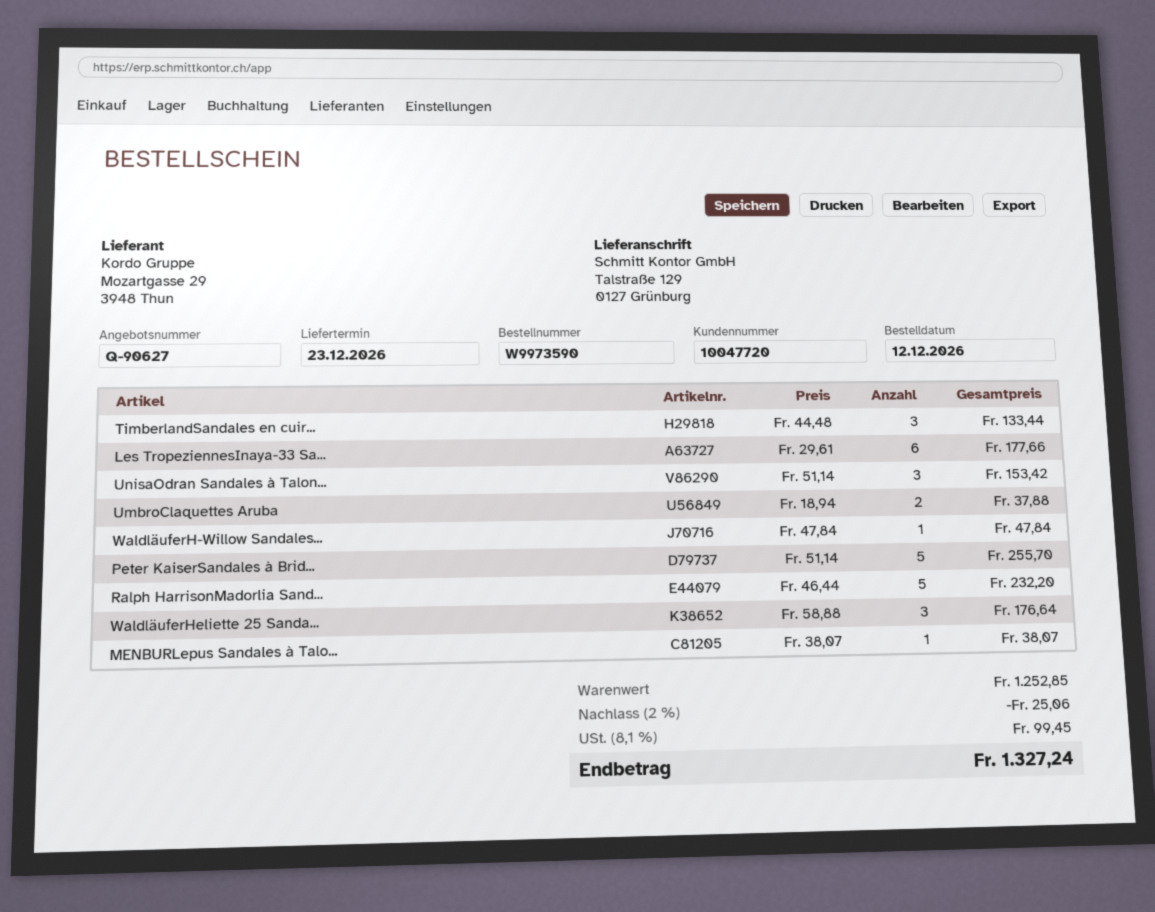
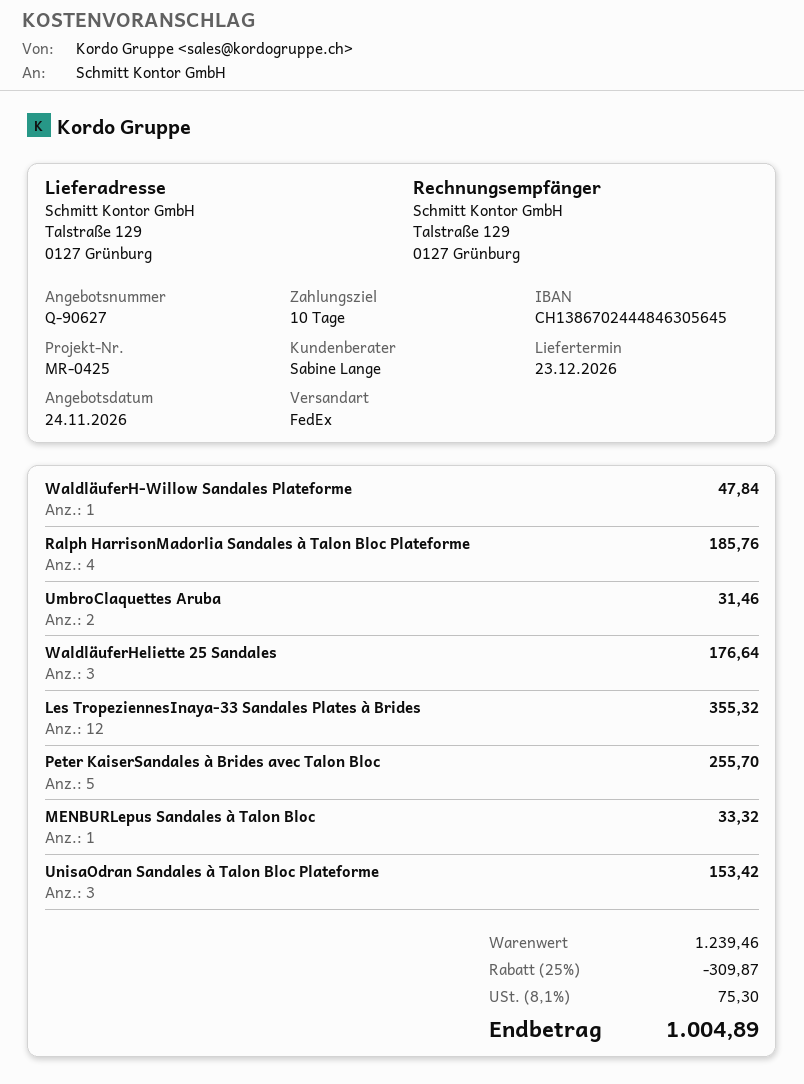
TimberlandSandales en cuir...: 3 for 133.44 -> none
Les TropeziennesInaya-33 Sa...: 6 for 177.66 -> 12 for 355.32
UmbroClaquettes Aruba: 2 for 37.88 -> 2 for 31.46
Ralph HarrisonMadorlia Sand...: 5 for 232.20 -> 4 for 185.76
MENBURLepus Sandales à Talo...: 1 for 38.07 -> 1 for 33.32
subtotal: 1252.85 -> 1239.46
discount: 2% = 25.06 -> 25% = 309.87
tax: 8.1% = 99.45 -> 8.1% = 75.30
total: 1327.24 -> 1004.89

